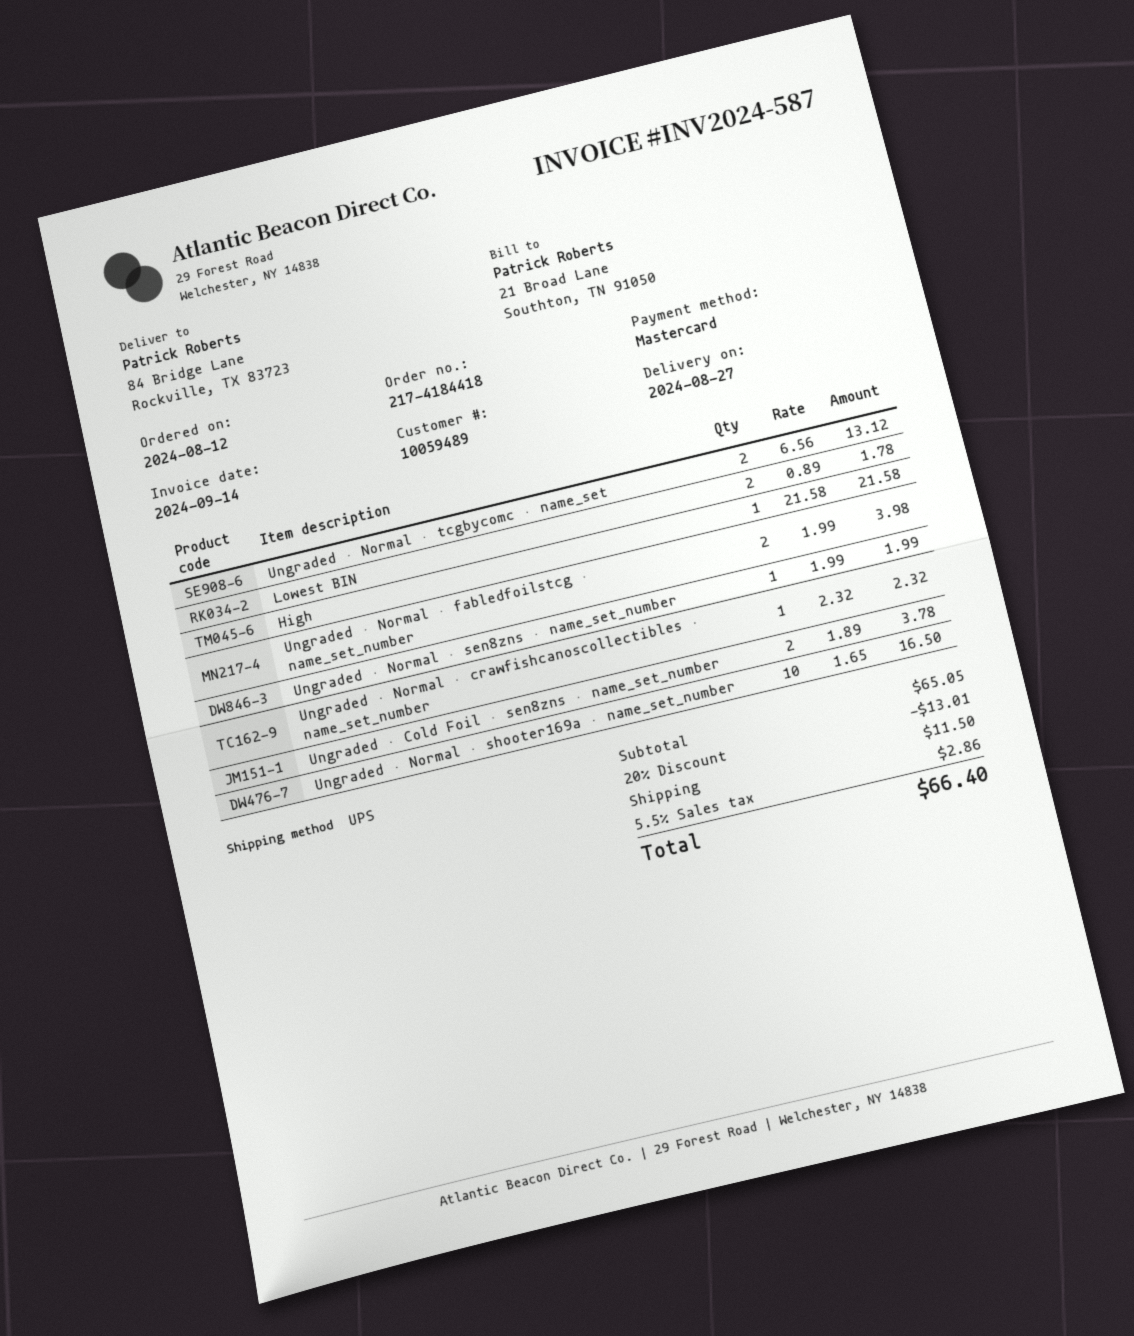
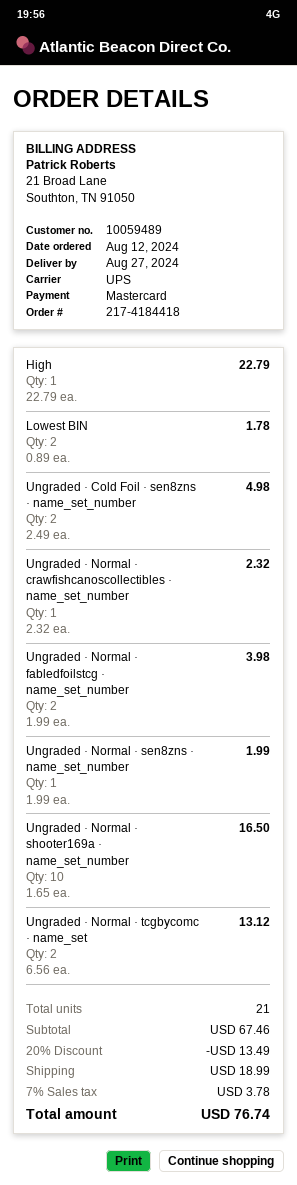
High: 1 x 21.58 = 21.58 -> 1 x 22.79 = 22.79
Ungraded · Cold Foil · sen8zns · name_set_number: 2 x 1.89 = 3.78 -> 2 x 2.49 = 4.98
subtotal: 65.05 -> 67.46
discount: 20% = 13.01 -> 20% = 13.49
shipping: 11.50 -> 18.99
tax: 5.5% = 2.86 -> 7% = 3.78
total: 66.40 -> 76.74

